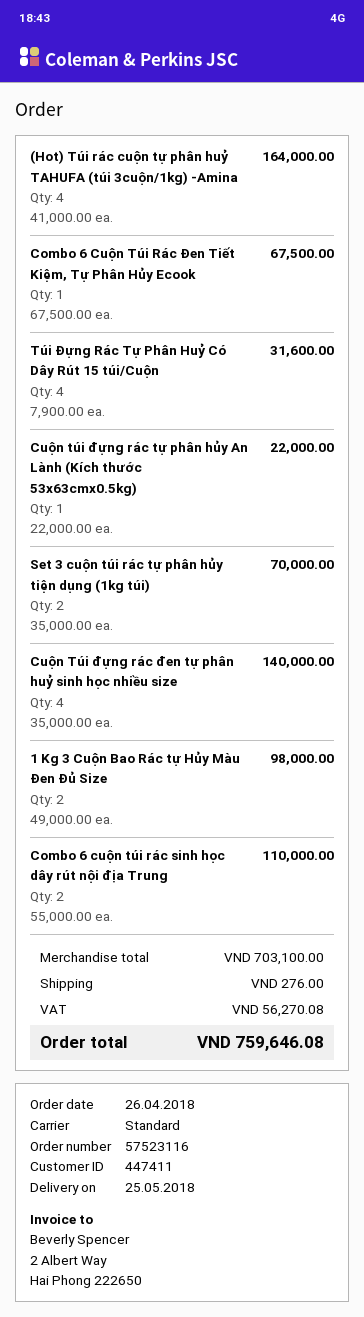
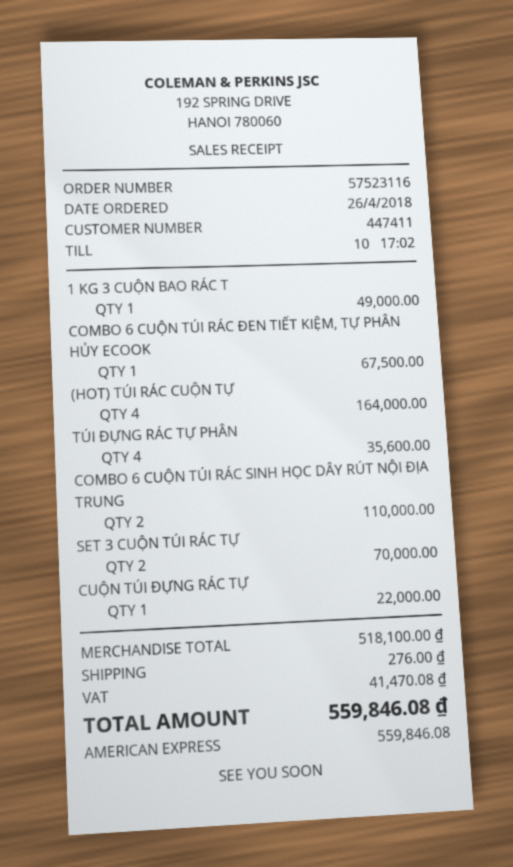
Túi Đựng Rác Tự Phân Huỷ Có Dây Rút 15 túi/Cuộn: 4 for 31600.00 -> 4 for 35600.00
Cuộn Túi đựng rác đen tự phân huỷ sinh học nhiều size: 4 for 140000.00 -> none
1 Kg 3 Cuộn Bao Rác tự Hủy Màu Đen Đủ Size: 2 for 98000.00 -> 1 for 49000.00
subtotal: 703100.00 -> 518100.00
tax: 56270.08 -> 41470.08
total: 759646.08 -> 559846.08

